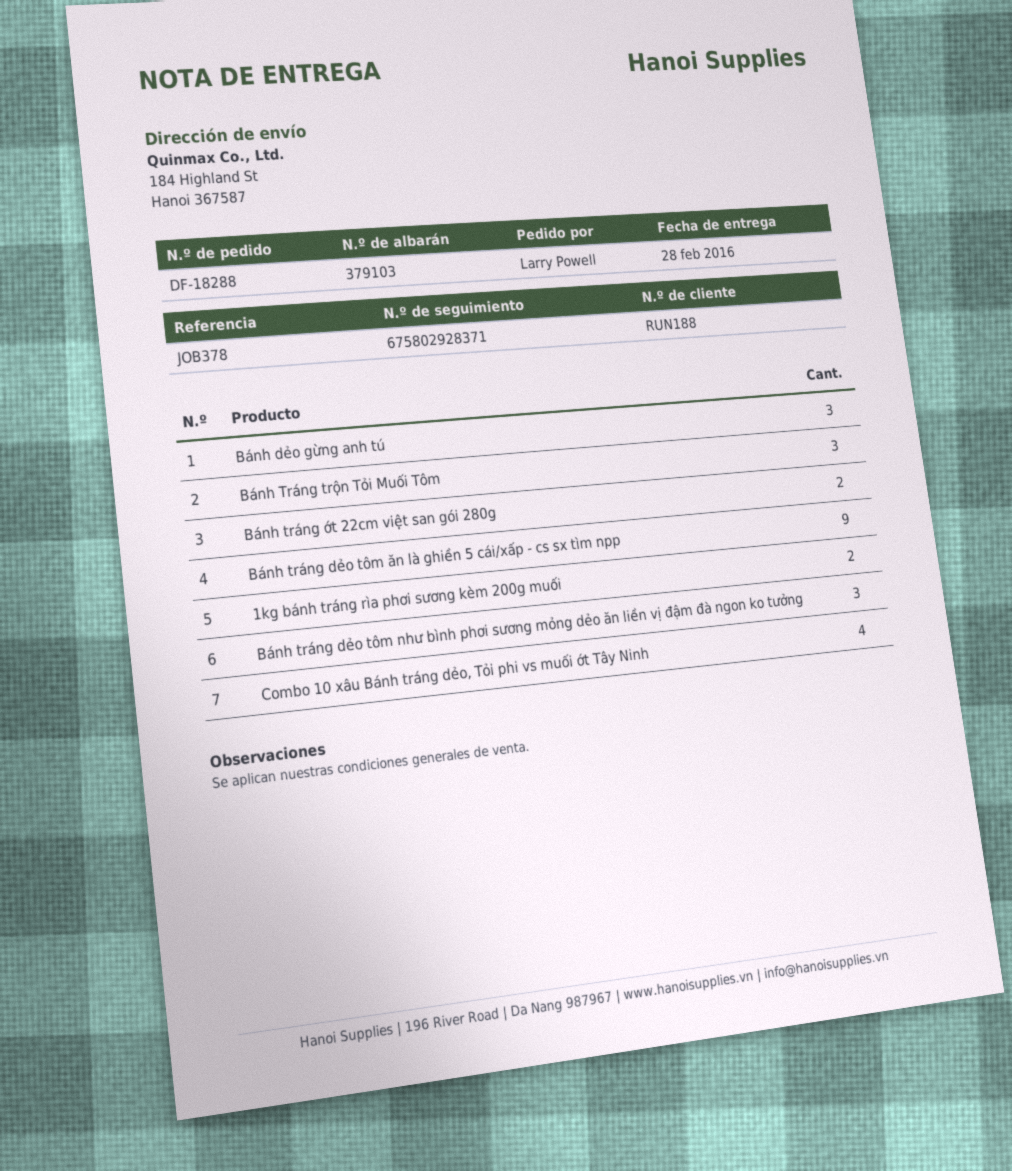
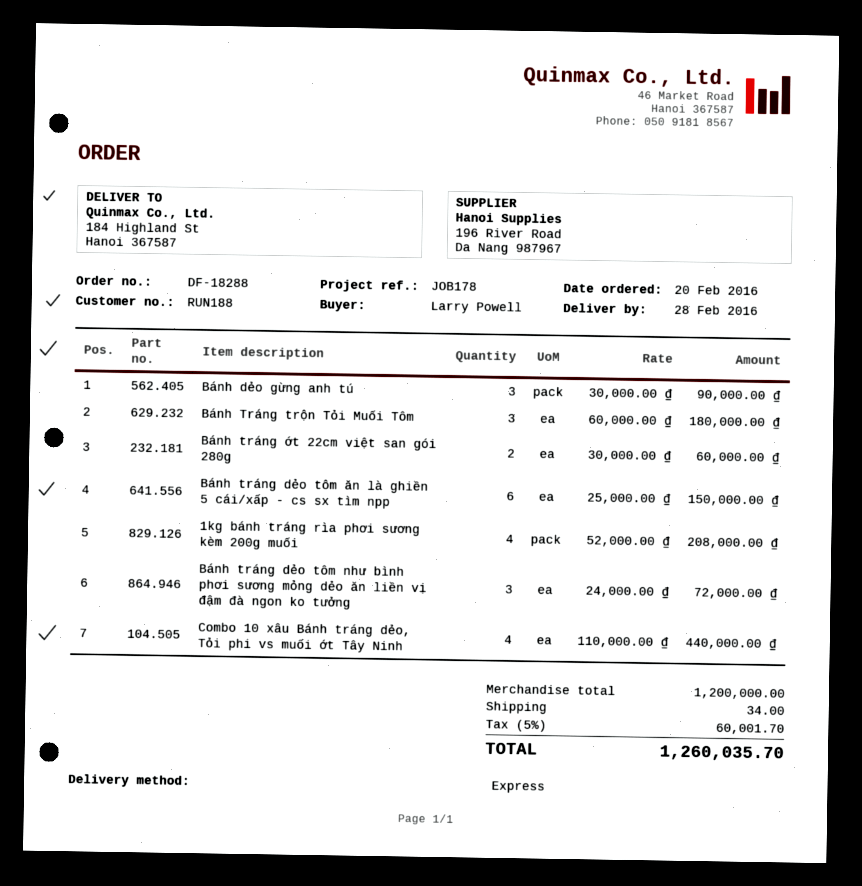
reference: JOB378 -> JOB178
Bánh tráng dẻo tôm ăn là ghiền 5 cái/xấp - cs sx tìm npp: 9 -> 6
1kg bánh tráng rìa phơi sương kèm 200g muối: 2 -> 4

